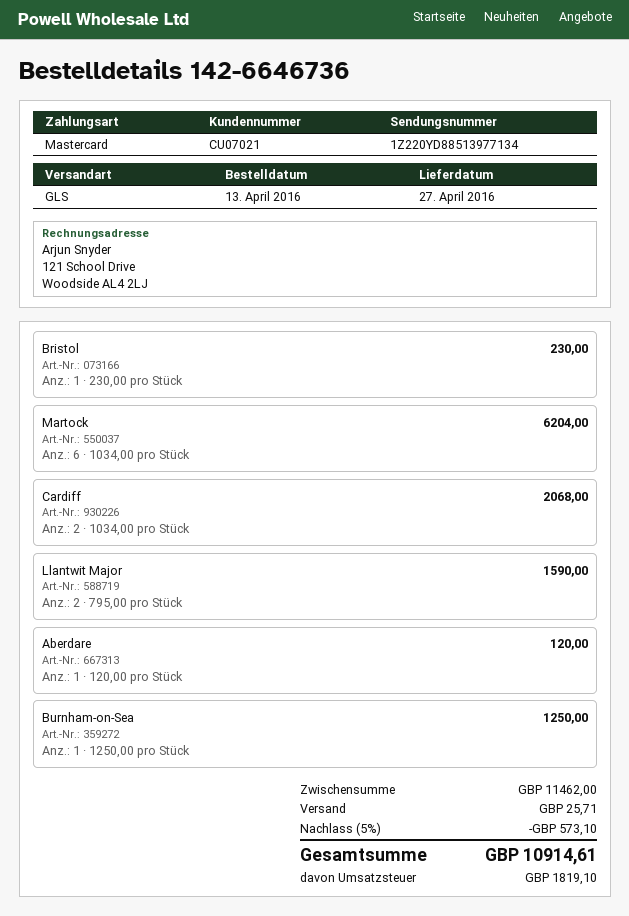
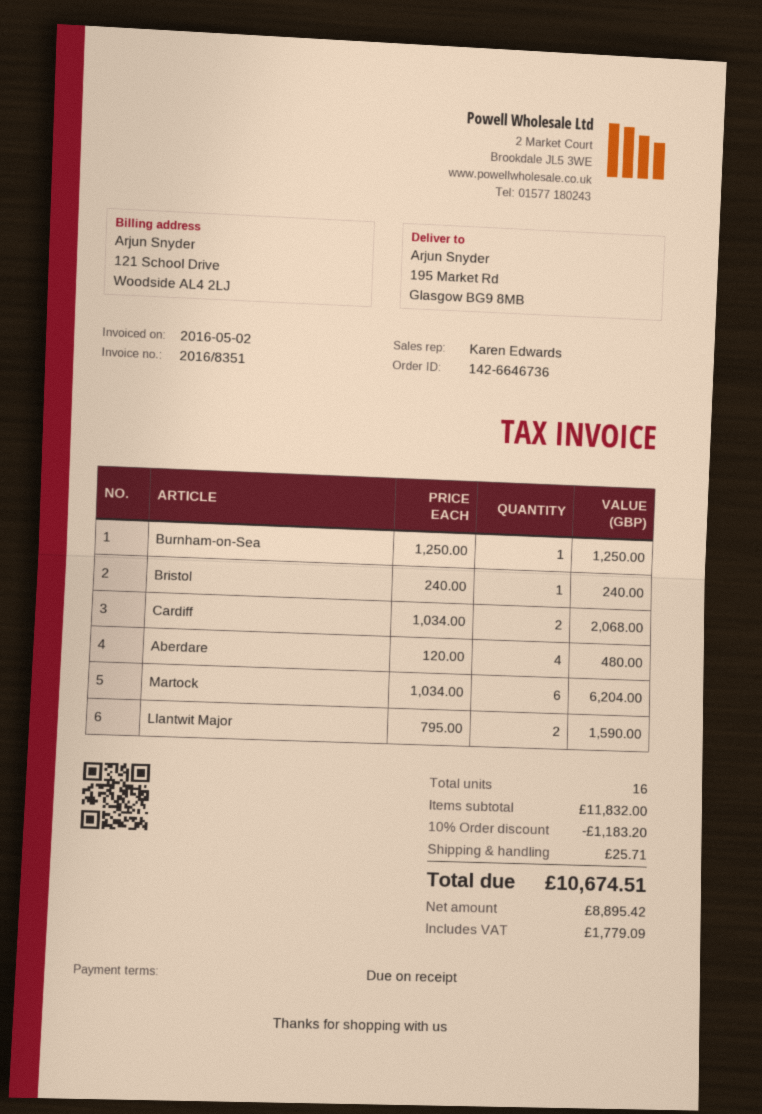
Bristol: 1 x 230.00 = 230.00 -> 1 x 240.00 = 240.00
Aberdare: 1 x 120.00 = 120.00 -> 4 x 120.00 = 480.00
subtotal: 11462.00 -> 11832.00
discount: 5% = 573.10 -> 10% = 1183.20
tax: 1819.10 -> 1779.09
total: 10914.61 -> 10674.51

